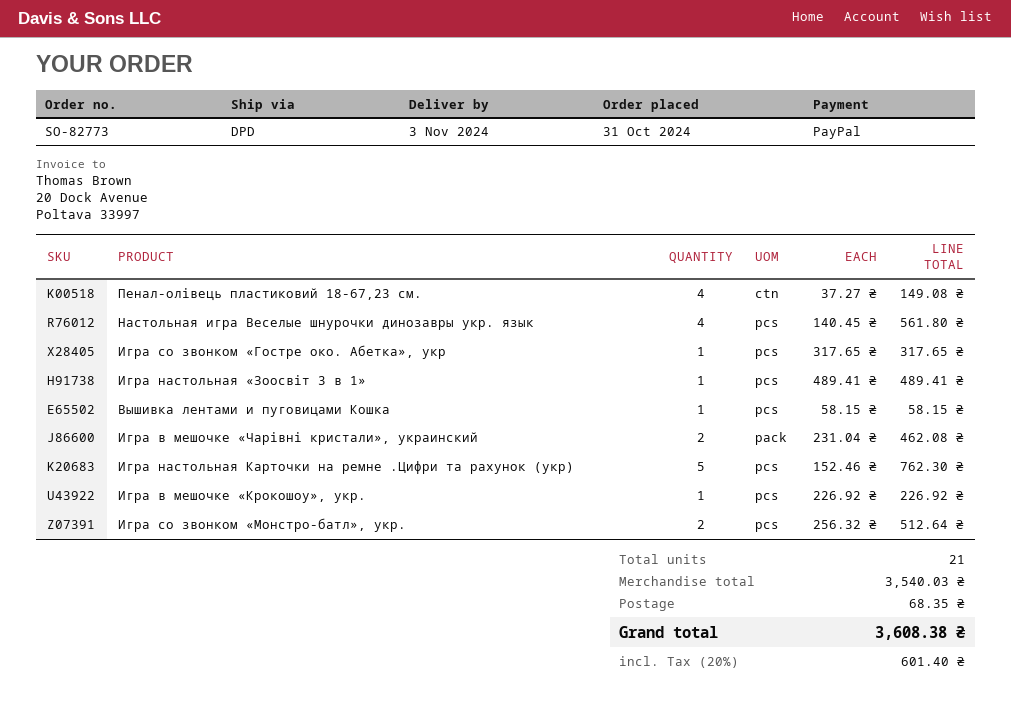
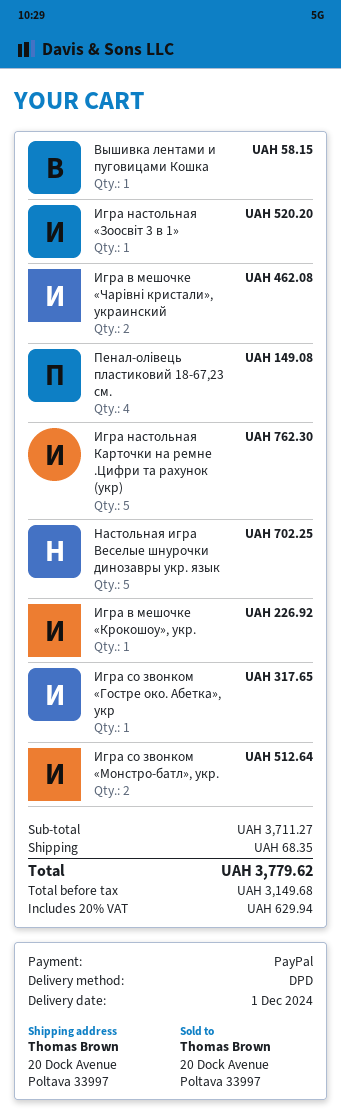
delivery date: 2024-11-03 -> 2024-12-01
Настольная игра Веселые шнурочки динозавры укр. язык: 4 for 561.80 -> 5 for 702.25
Игра настольная «Зоосвіт 3 в 1»: 1 for 489.41 -> 1 for 520.20
subtotal: 3540.03 -> 3711.27
tax: 20% = 601.40 -> 20% = 629.94
total: 3608.38 -> 3779.62

